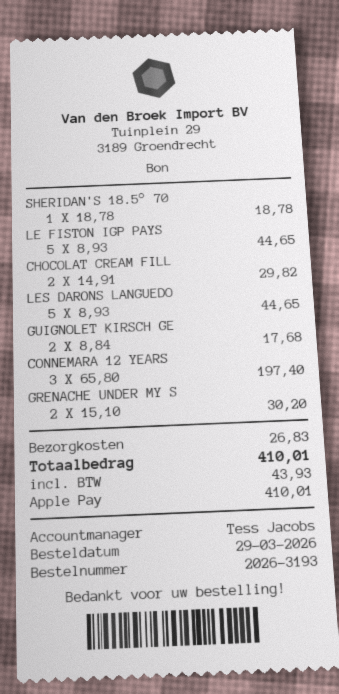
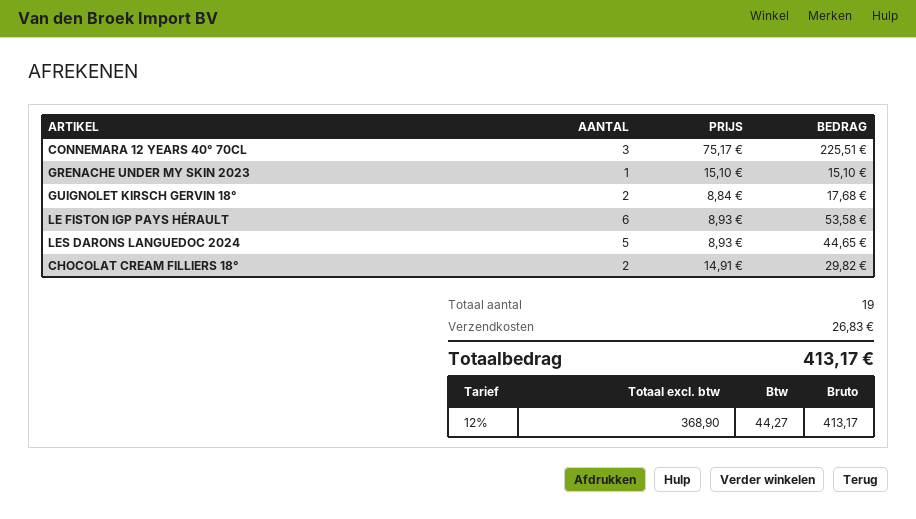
SHERIDAN'S 18.5° 70: 1 x 18.78 = 18.78 -> none
LE FISTON IGP PAYS: 5 x 8.93 = 44.65 -> 6 x 8.93 = 53.58
CONNEMARA 12 YEARS: 3 x 65.80 = 197.40 -> 3 x 75.17 = 225.51
GRENACHE UNDER MY S: 2 x 15.10 = 30.20 -> 1 x 15.10 = 15.10
tax: 43.93 -> 44.27
total: 410.01 -> 413.17

